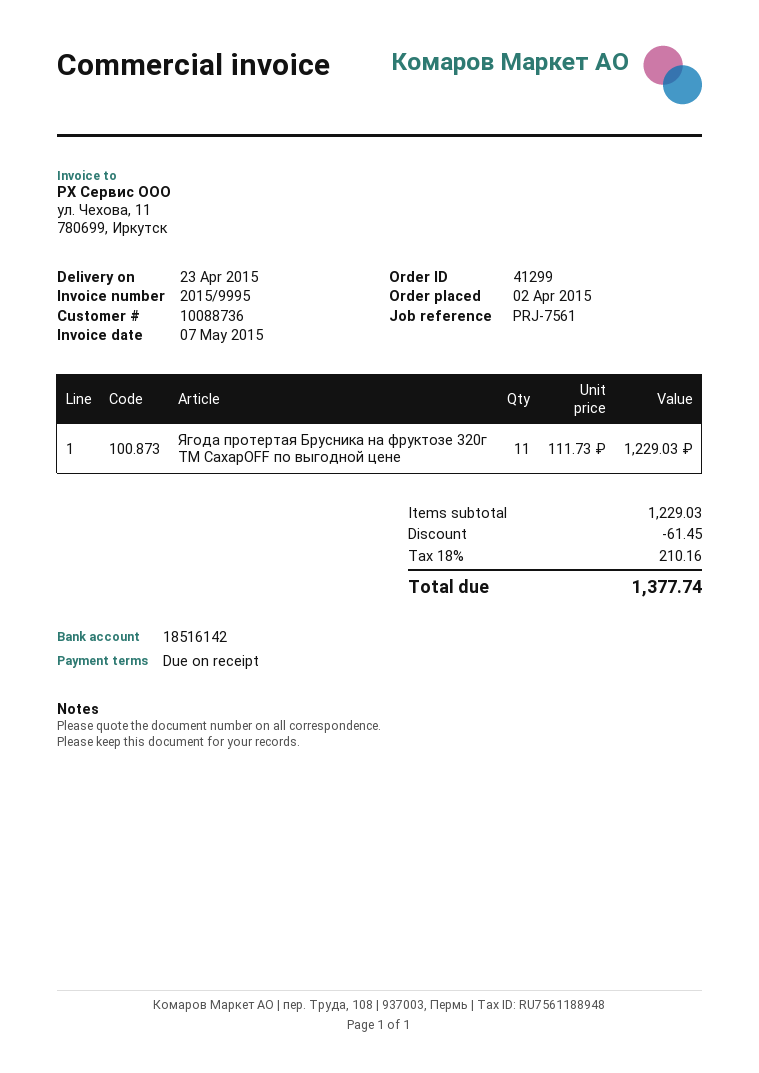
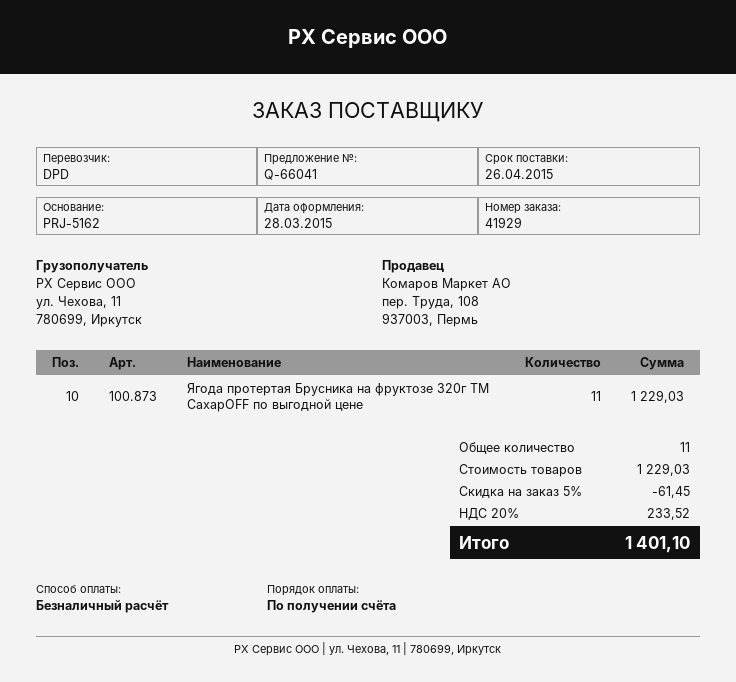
order number: 41299 -> 41929
order date: 2015-04-02 -> 2015-03-28
delivery date: 2015-04-23 -> 2015-04-26
reference: PRJ-7561 -> PRJ-5162
tax: 18% = 210.16 -> 20% = 233.52
total: 1377.74 -> 1401.10

